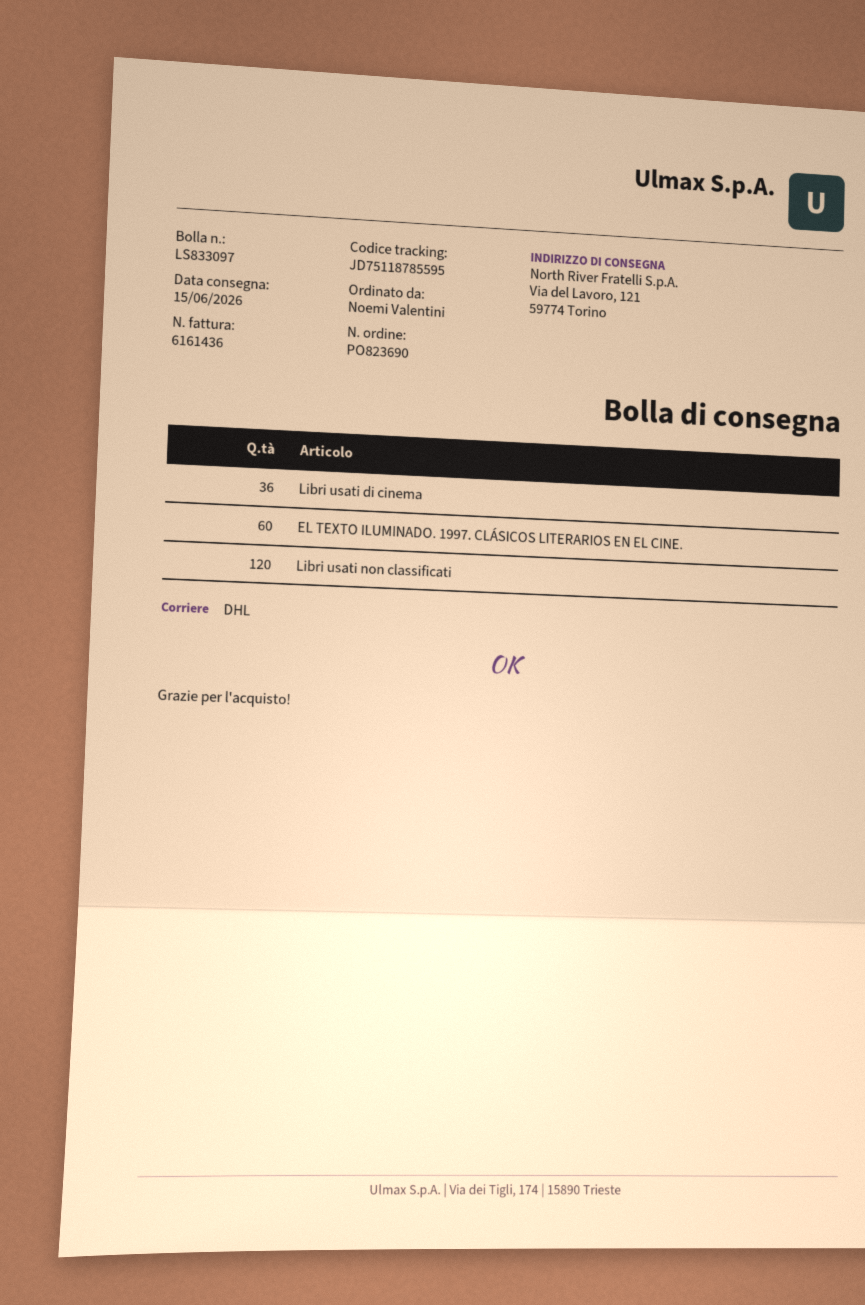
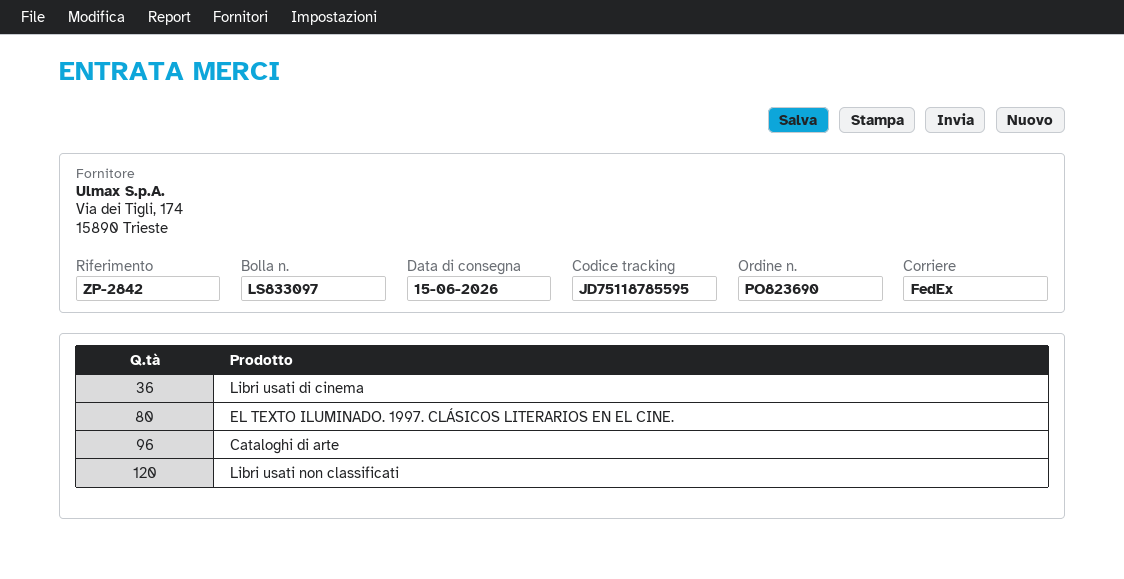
shipping method: DHL -> FedEx
EL TEXTO ILUMINADO. 1997. CLÁSICOS LITERARIOS EN EL CINE.: 60 -> 80
Cataloghi di arte: none -> 96

